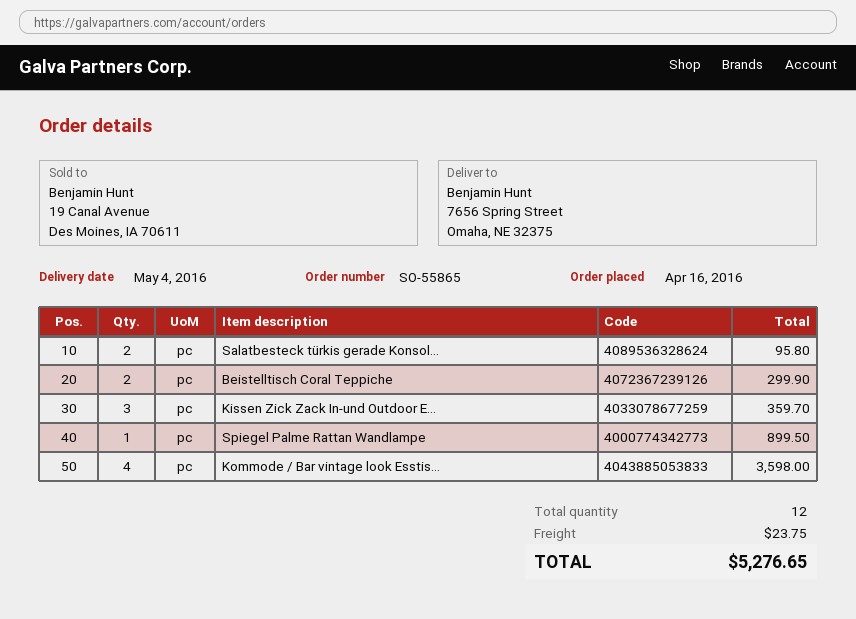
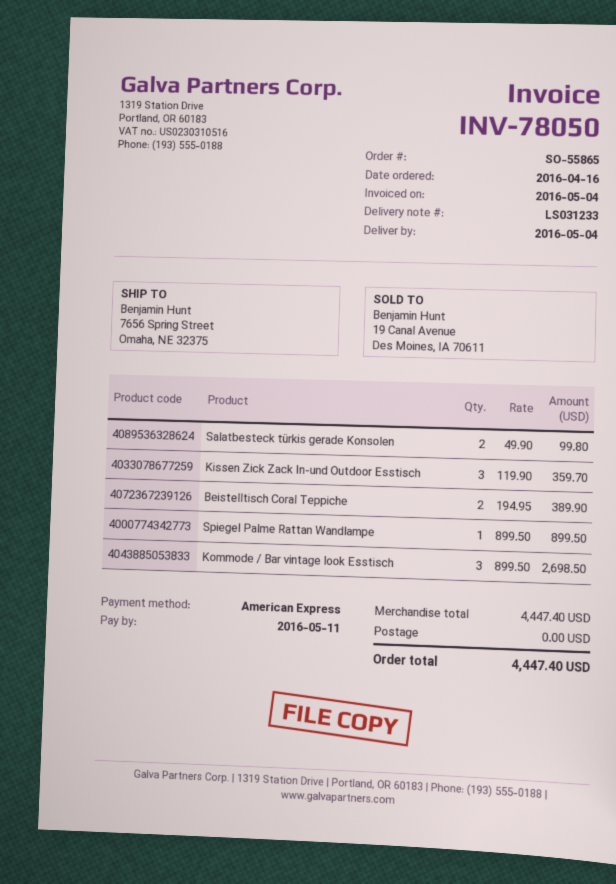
Salatbesteck türkis gerade Konsol...: 2 for 95.80 -> 2 for 99.80
Beistelltisch Coral Teppiche: 2 for 299.90 -> 2 for 389.90
Kommode / Bar vintage look Esstis...: 4 for 3598.00 -> 3 for 2698.50
shipping: 23.75 -> 0.00
total: 5276.65 -> 4447.40

